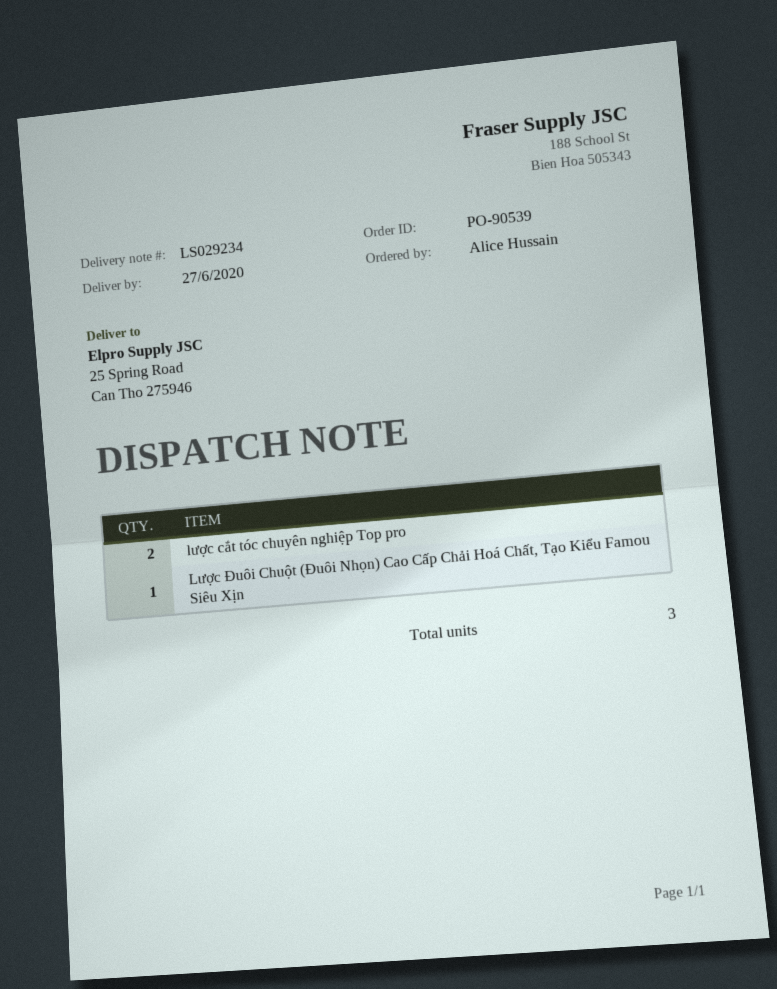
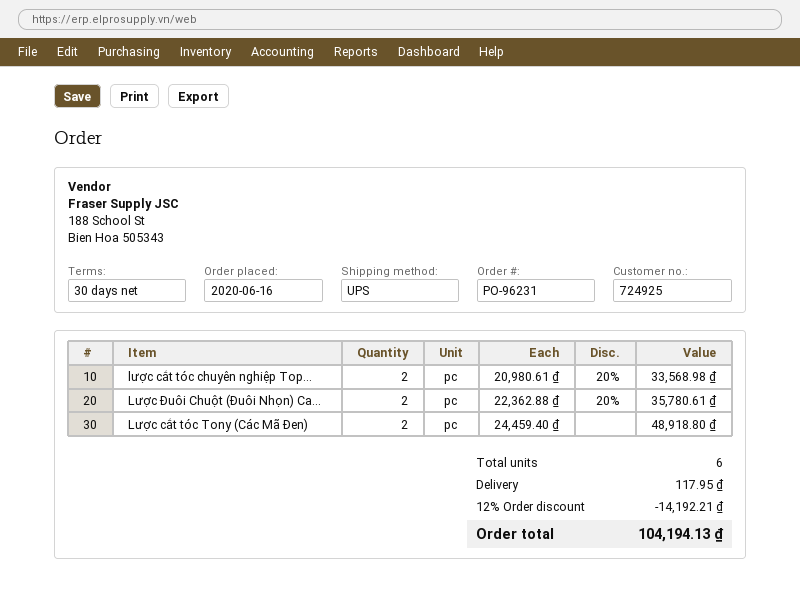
order number: PO-90539 -> PO-96231
Lược Đuôi Chuột (Đuôi Nhọn) Cao Cấp Chải Hoá Chất, Tạo Kiểu Famou Siêu Xịn: 1 -> 2
Lược cắt tóc Tony (Các Mã Đen): none -> 2
total quantity: 3 -> 6

